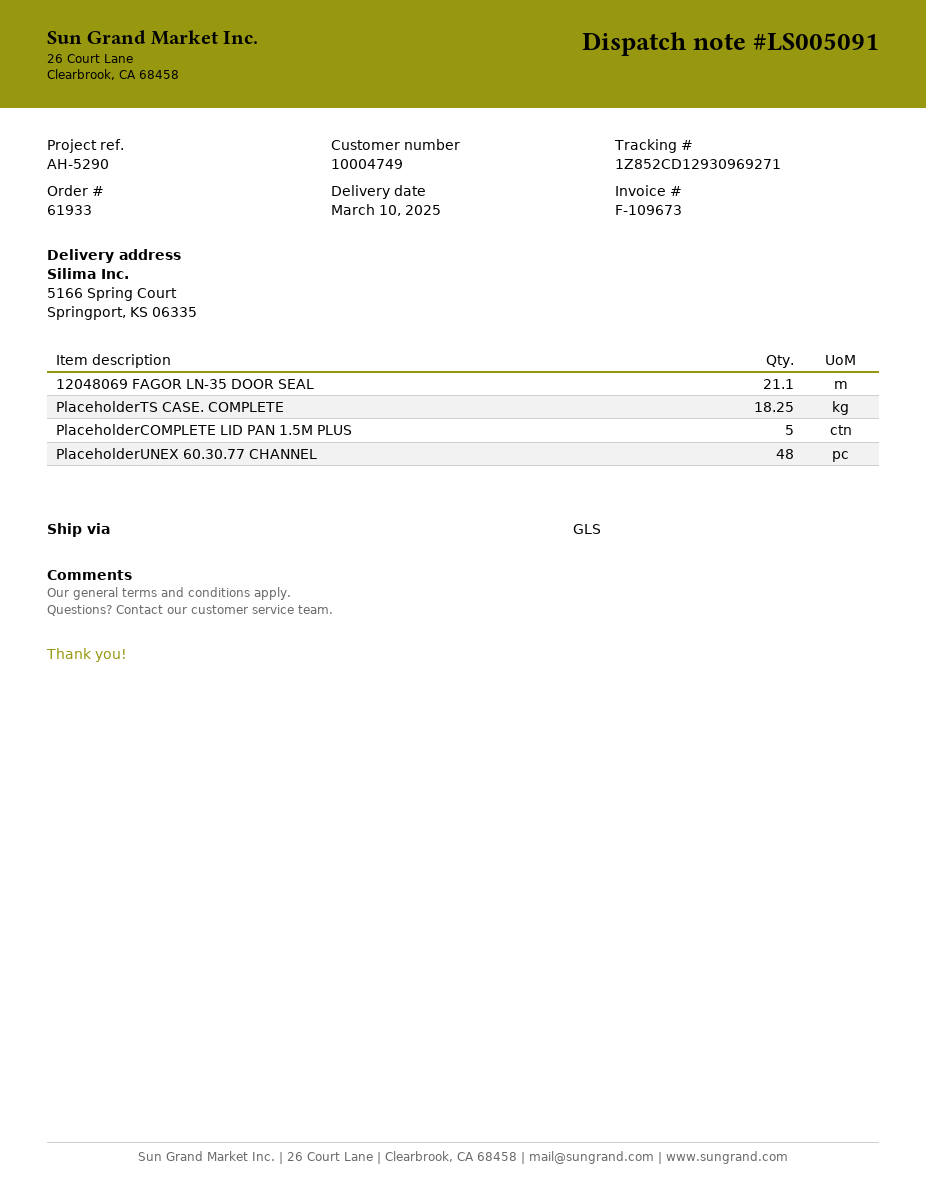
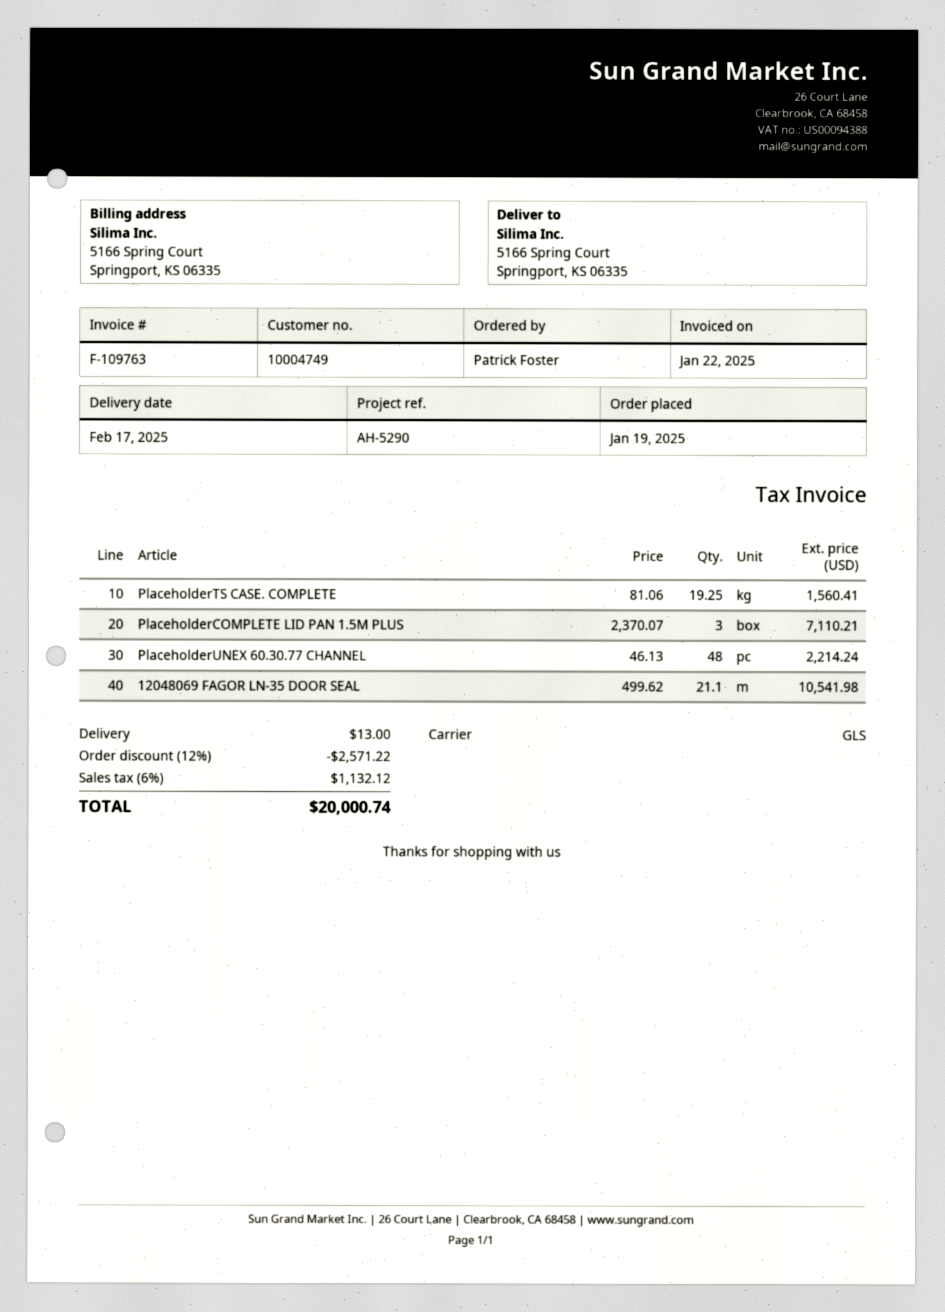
delivery date: 2025-03-10 -> 2025-02-17
invoice number: F-109673 -> F-109763
PlaceholderTS CASE. COMPLETE: 18.25 -> 19.25
PlaceholderCOMPLETE LID PAN 1.5M PLUS: 5 -> 3

